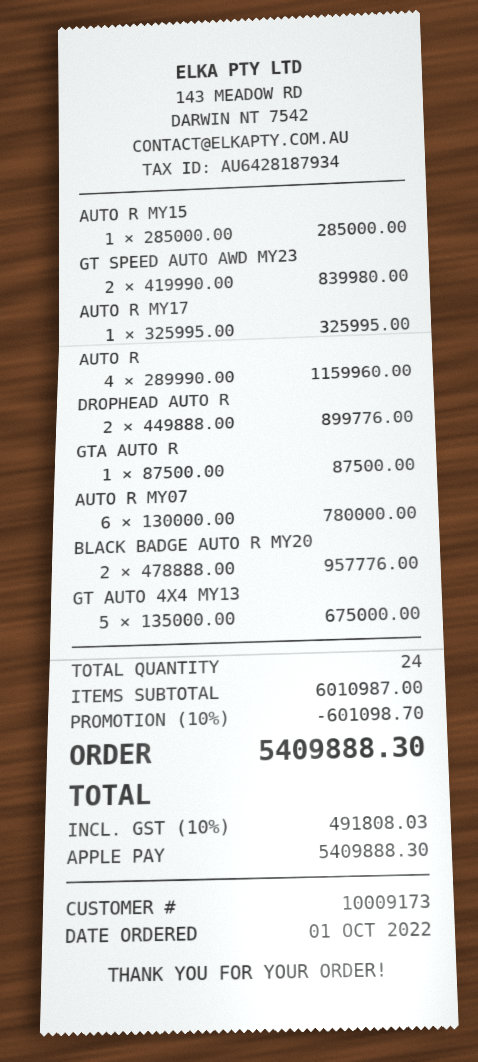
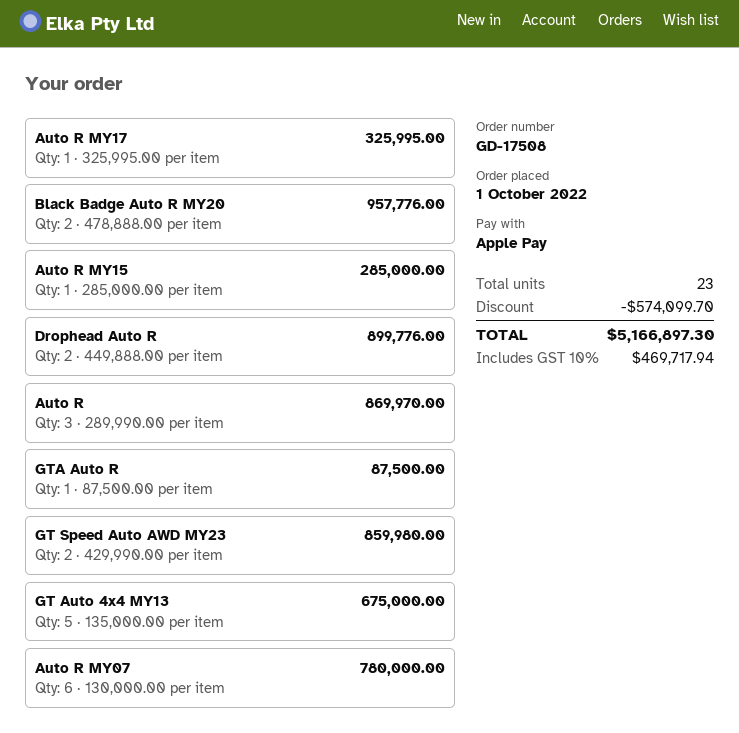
GT SPEED AUTO AWD MY23: 2 x 419990.00 = 839980.00 -> 2 x 429990.00 = 859980.00
AUTO R: 4 x 289990.00 = 1159960.00 -> 3 x 289990.00 = 869970.00
total quantity: 24 -> 23
discount: 601098.70 -> 574099.70
tax: 10% = 491808.03 -> 10% = 469717.94
total: 5409888.30 -> 5166897.30

